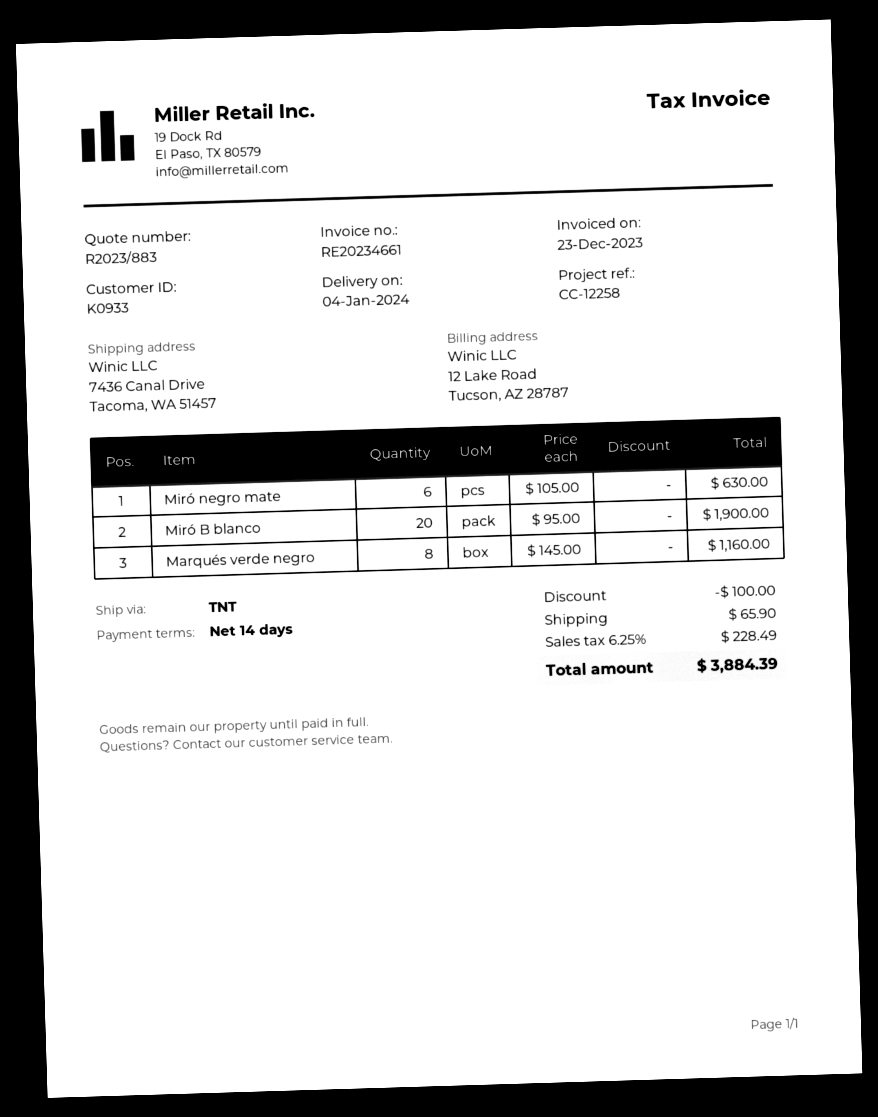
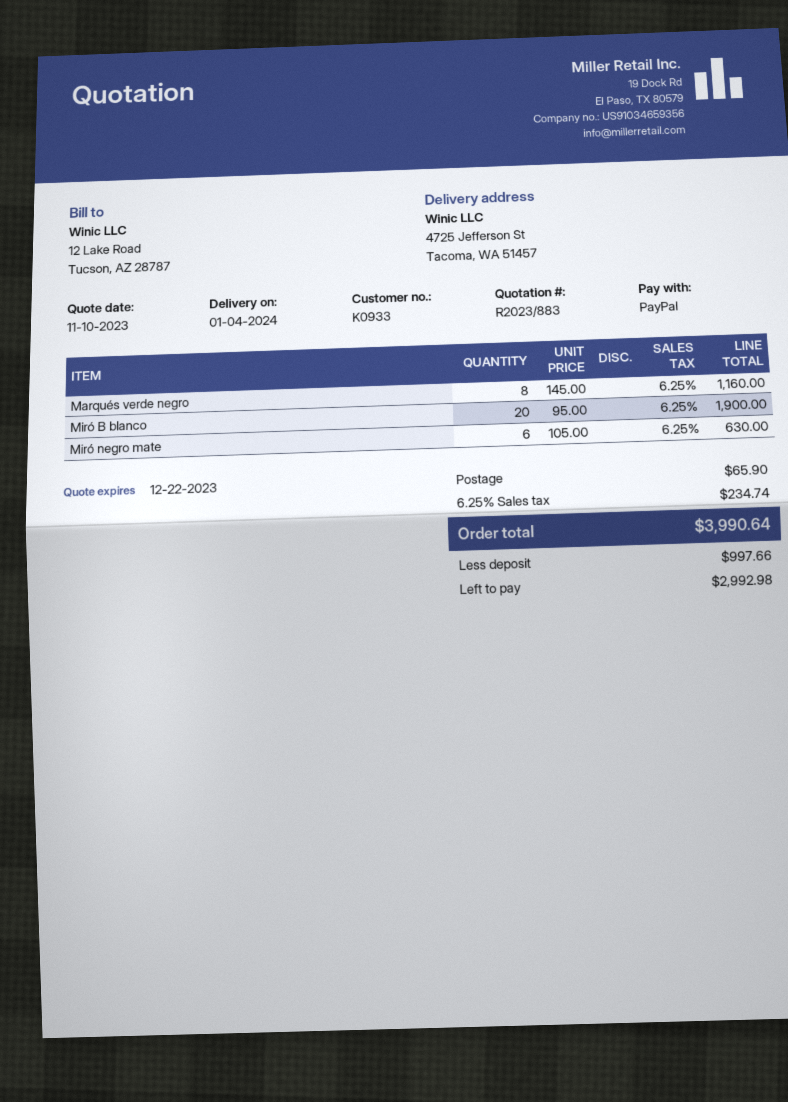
ship to: 7436 Canal Drive, Tacoma, WA 51457 -> 4725 Jefferson St, Tacoma, WA 51457
discount: 100.00 -> none
tax: 6.25% = 228.49 -> 6.25% = 234.74
total: 3884.39 -> 3990.64

